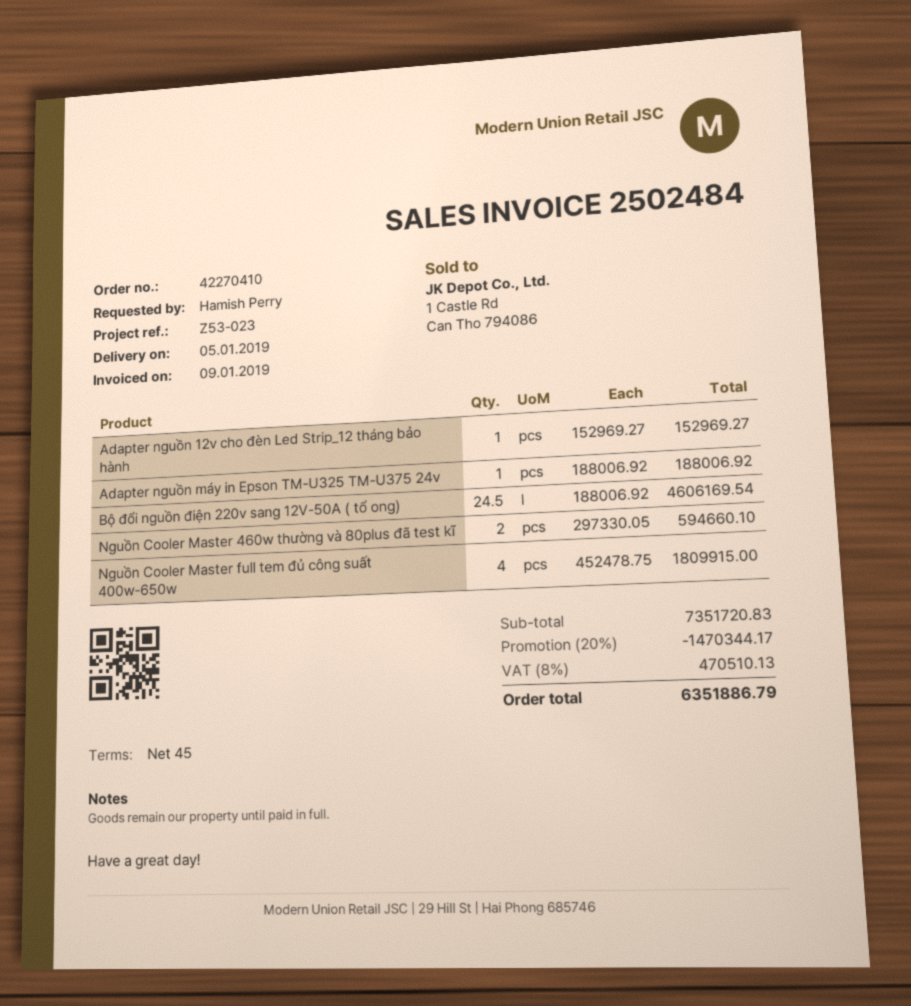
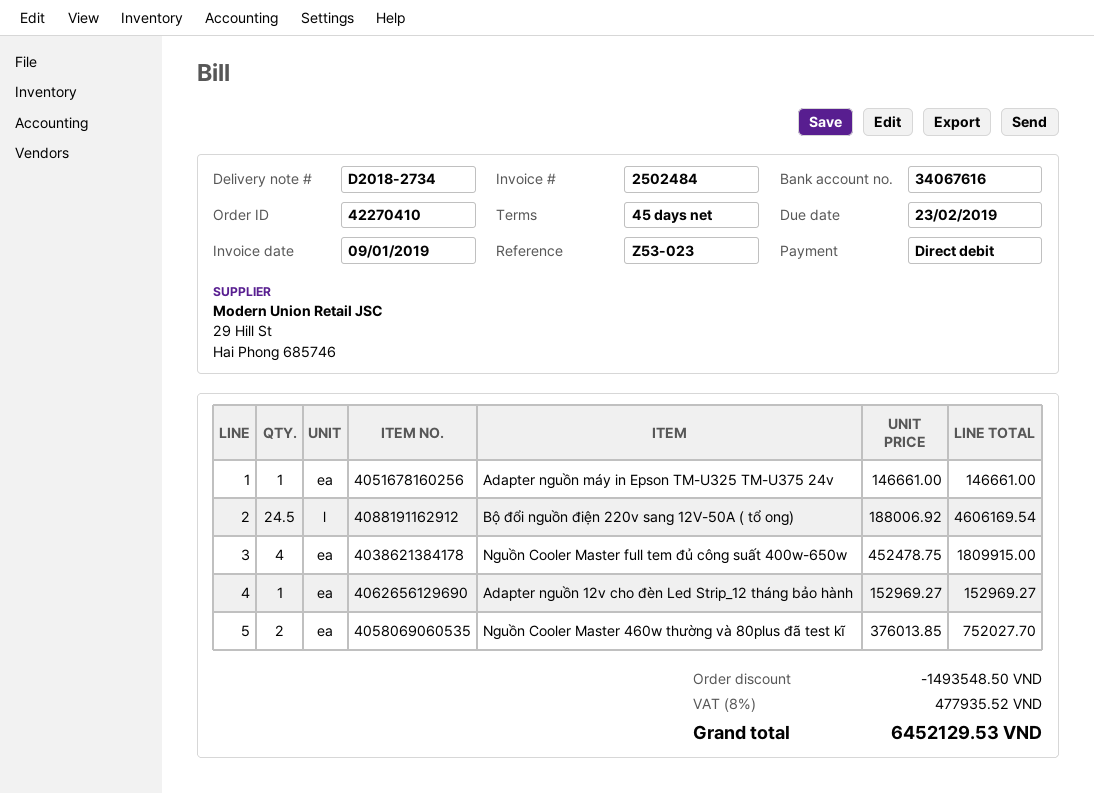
Adapter nguồn máy in Epson TM-U325 TM-U375 24v: 1 x 188006.92 = 188006.92 -> 1 x 146661.00 = 146661.00
Nguồn Cooler Master 460w thường và 80plus đã test kĩ: 2 x 297330.05 = 594660.10 -> 2 x 376013.85 = 752027.70
discount: 1470344.17 -> 1493548.50
tax: 8% = 470510.13 -> 8% = 477935.52
total: 6351886.79 -> 6452129.53

